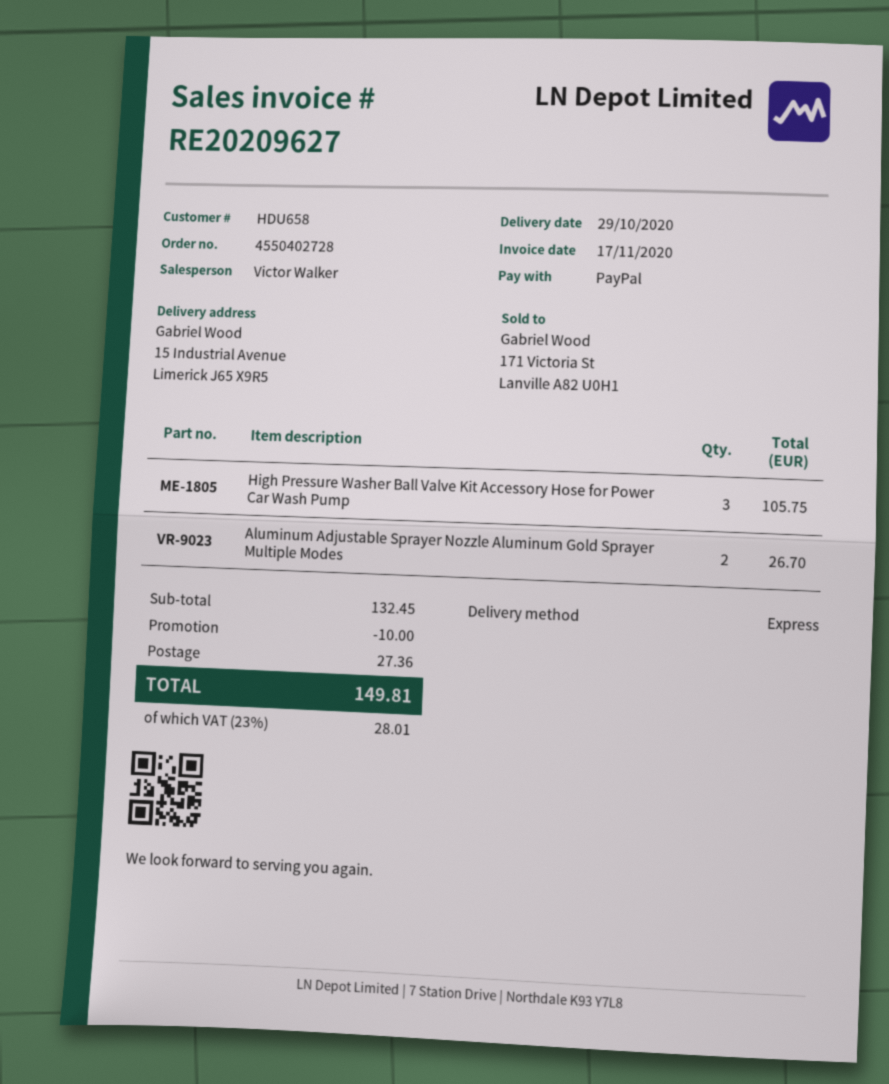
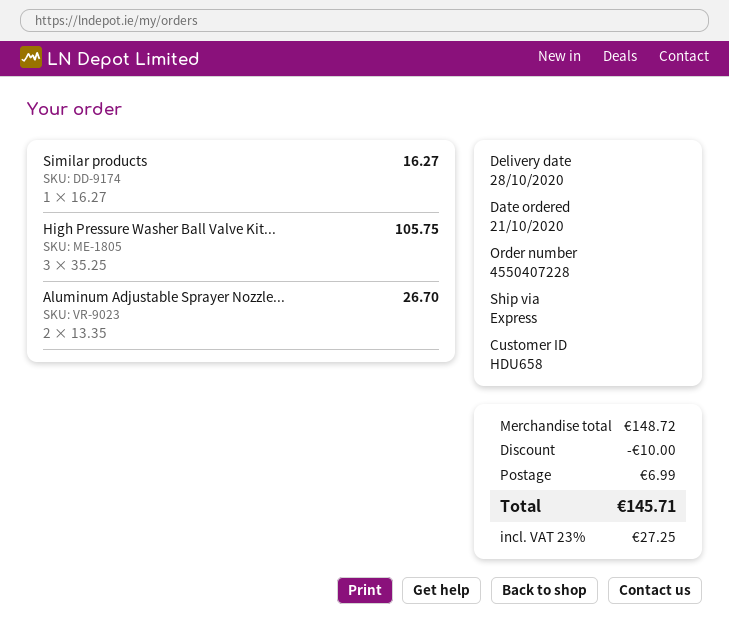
order number: 4550402728 -> 4550407228
delivery date: 2020-10-29 -> 2020-10-28
Similar products: none -> 1 for 16.27
subtotal: 132.45 -> 148.72
shipping: 27.36 -> 6.99
tax: 23% = 28.01 -> 23% = 27.25
total: 149.81 -> 145.71

